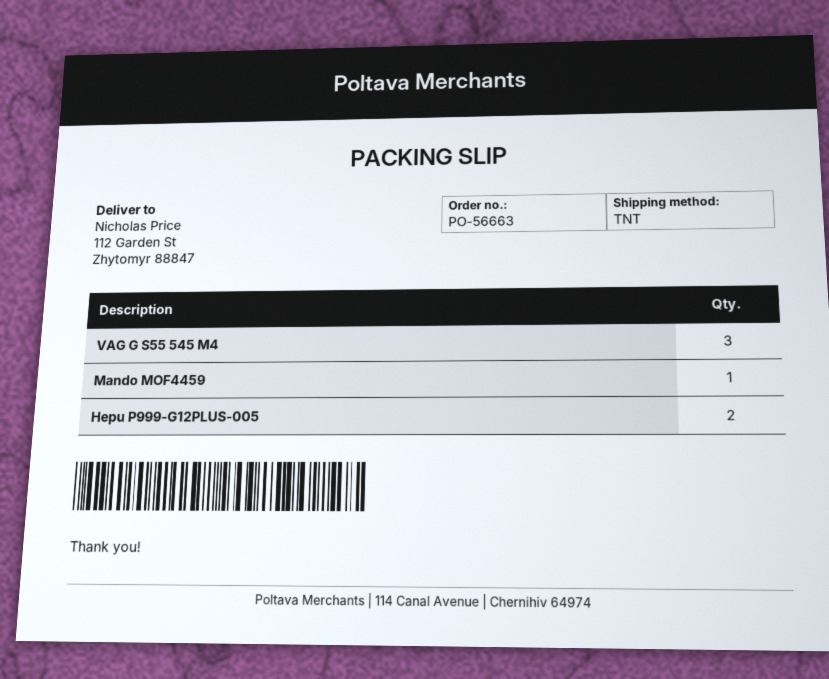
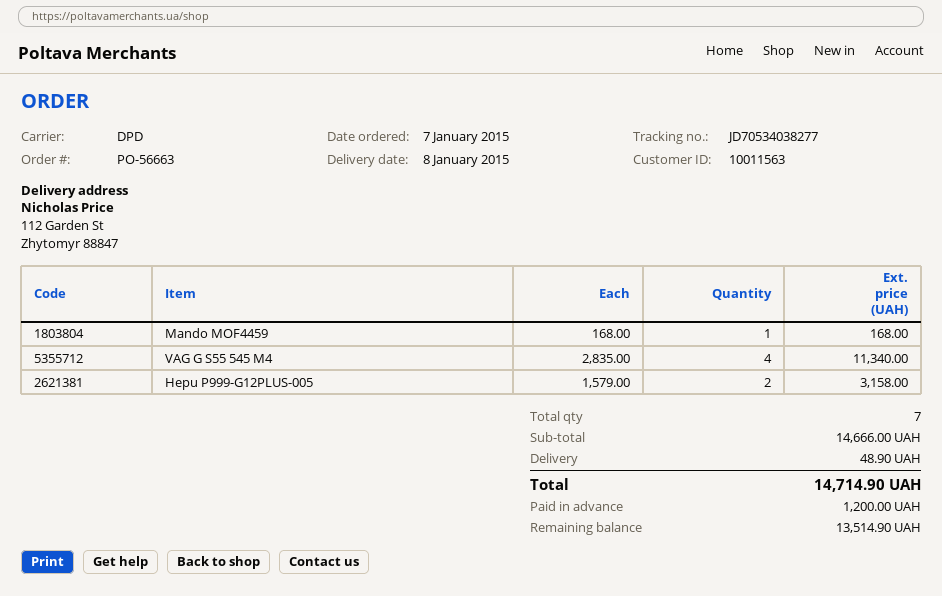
shipping method: TNT -> DPD
VAG G S55 545 M4: 3 -> 4

